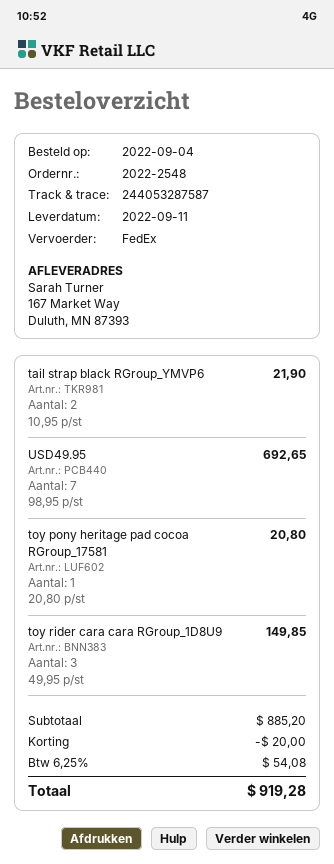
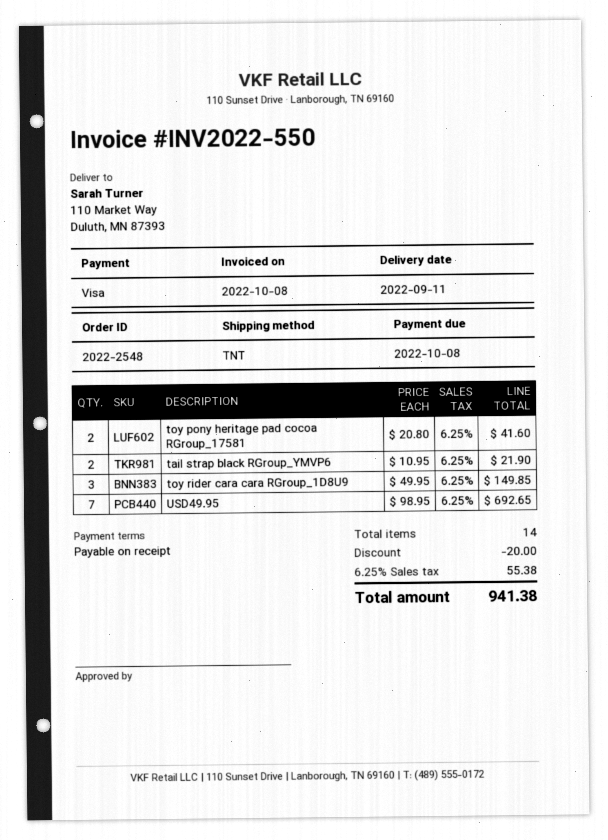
shipping method: FedEx -> TNT
ship to: 167 Market Way, Duluth, MN 87393 -> 110 Market Way, Duluth, MN 87393
toy pony heritage pad cocoa RGroup_17581: 1 x 20.80 = 20.80 -> 2 x 20.80 = 41.60
tax: 6.25% = 54.08 -> 6.25% = 55.38
total: 919.28 -> 941.38

